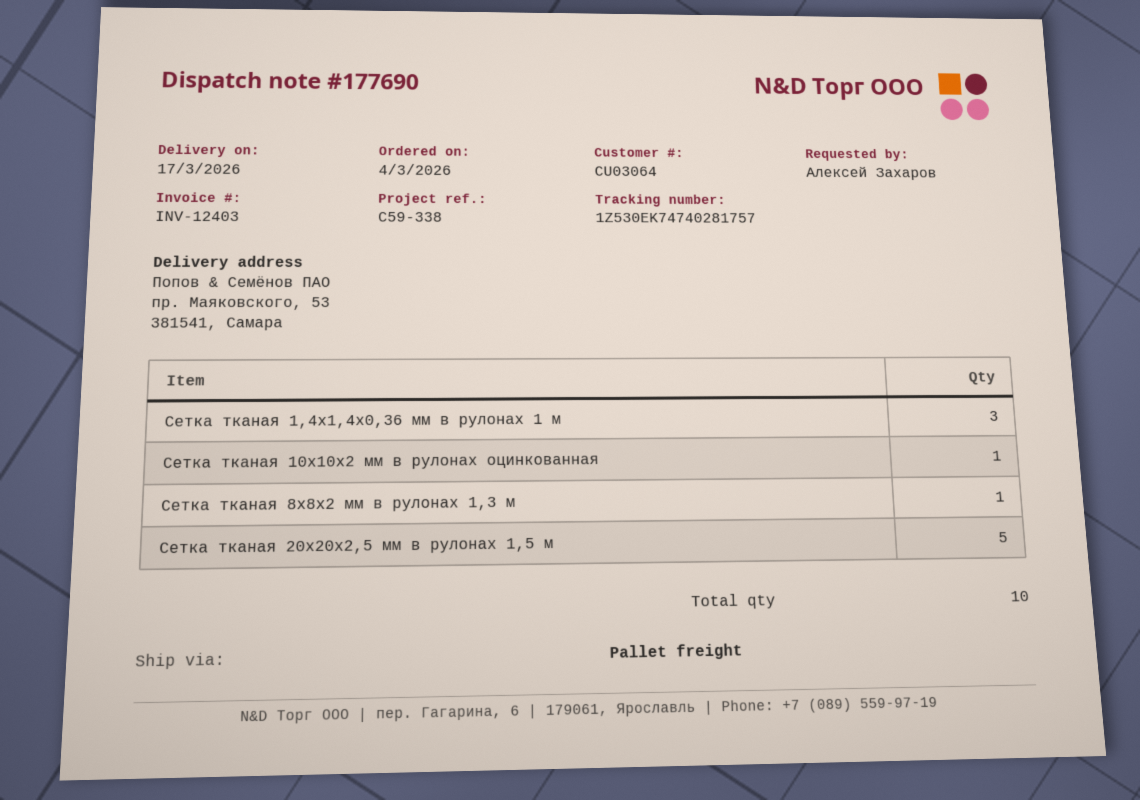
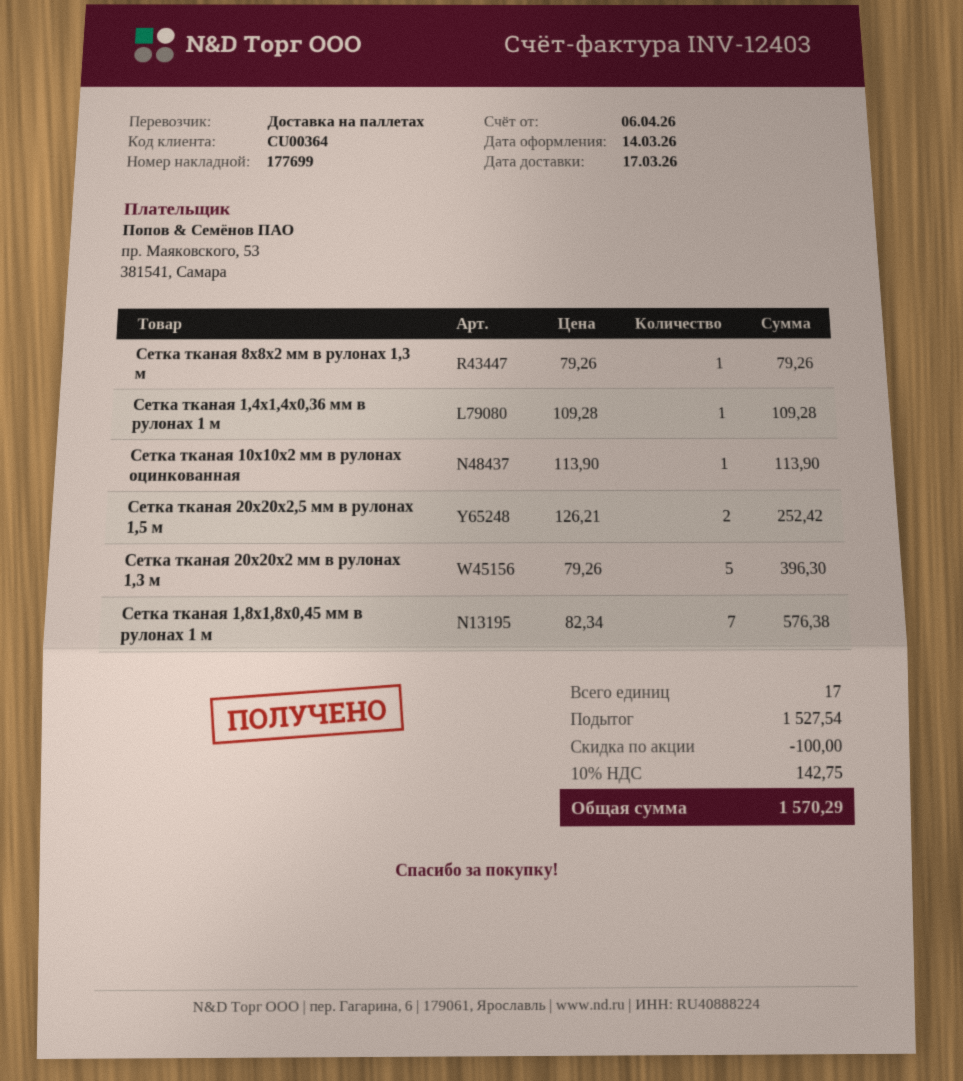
order date: 2026-03-04 -> 2026-03-14
delivery note number: 177690 -> 177699
customer number: CU03064 -> CU00364
Сетка тканая 1,4х1,4х0,36 мм в рулонах 1 м: 3 -> 1
Сетка тканая 20х20х2,5 мм в рулонах 1,5 м: 5 -> 2
Сетка тканая 20х20х2 мм в рулонах 1,3 м: none -> 5
Сетка тканая 1,8х1,8х0,45 мм в рулонах 1 м: none -> 7
total quantity: 10 -> 17

